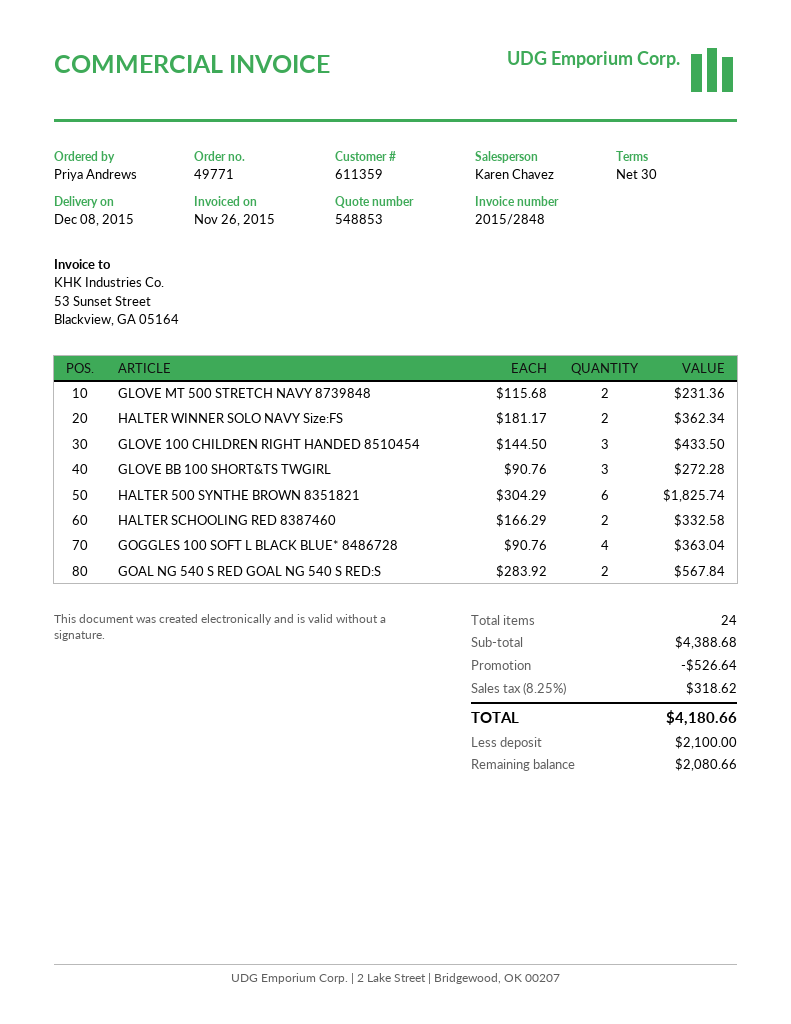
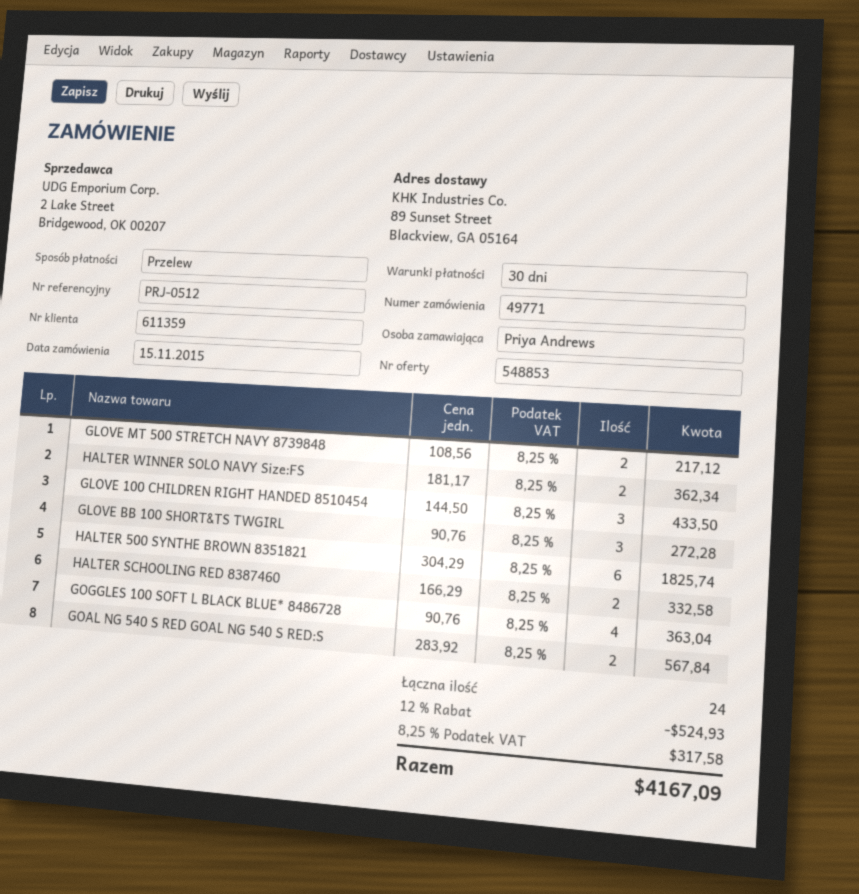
GLOVE MT 500 STRETCH NAVY 8739848: 2 x 115.68 = 231.36 -> 2 x 108.56 = 217.12
discount: 526.64 -> 524.93
tax: 8.25% = 318.62 -> 8.25% = 317.58
total: 4180.66 -> 4167.09

